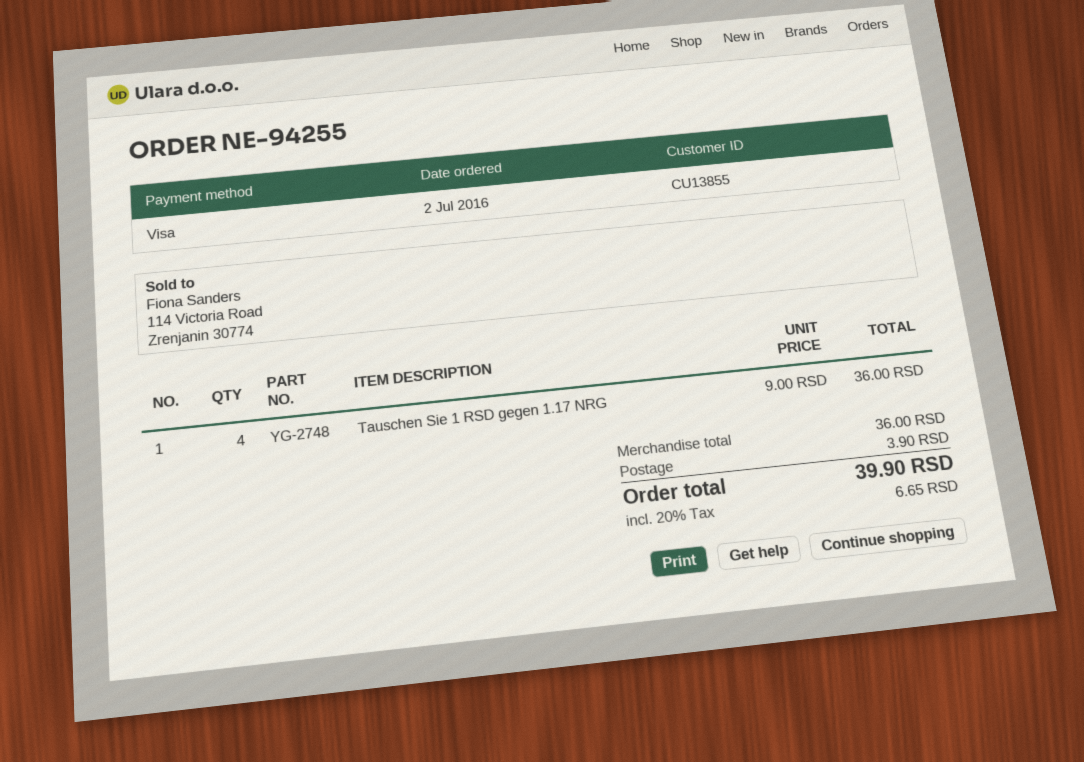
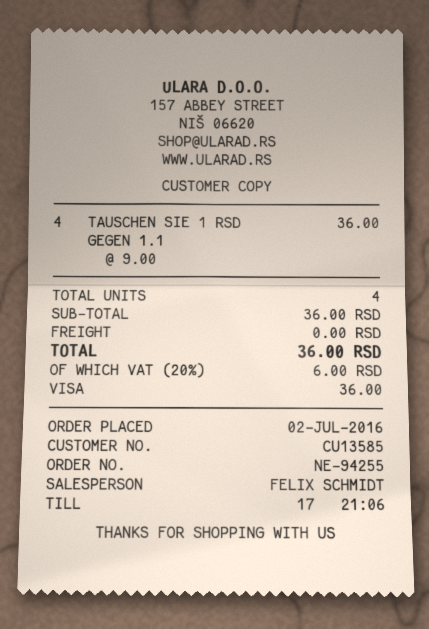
customer number: CU13855 -> CU13585
shipping: 3.90 -> 0.00
tax: 20% = 6.65 -> 20% = 6.00
total: 39.90 -> 36.00

